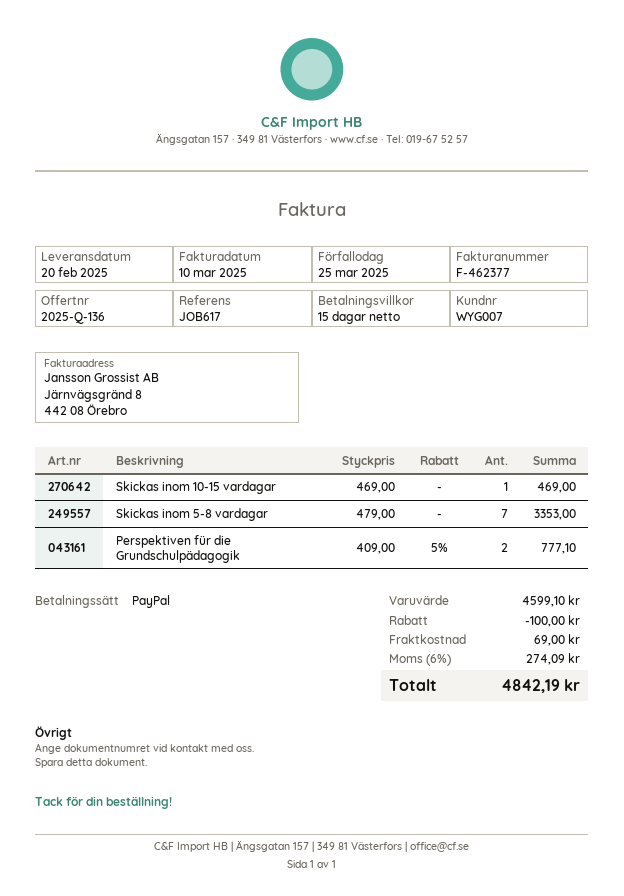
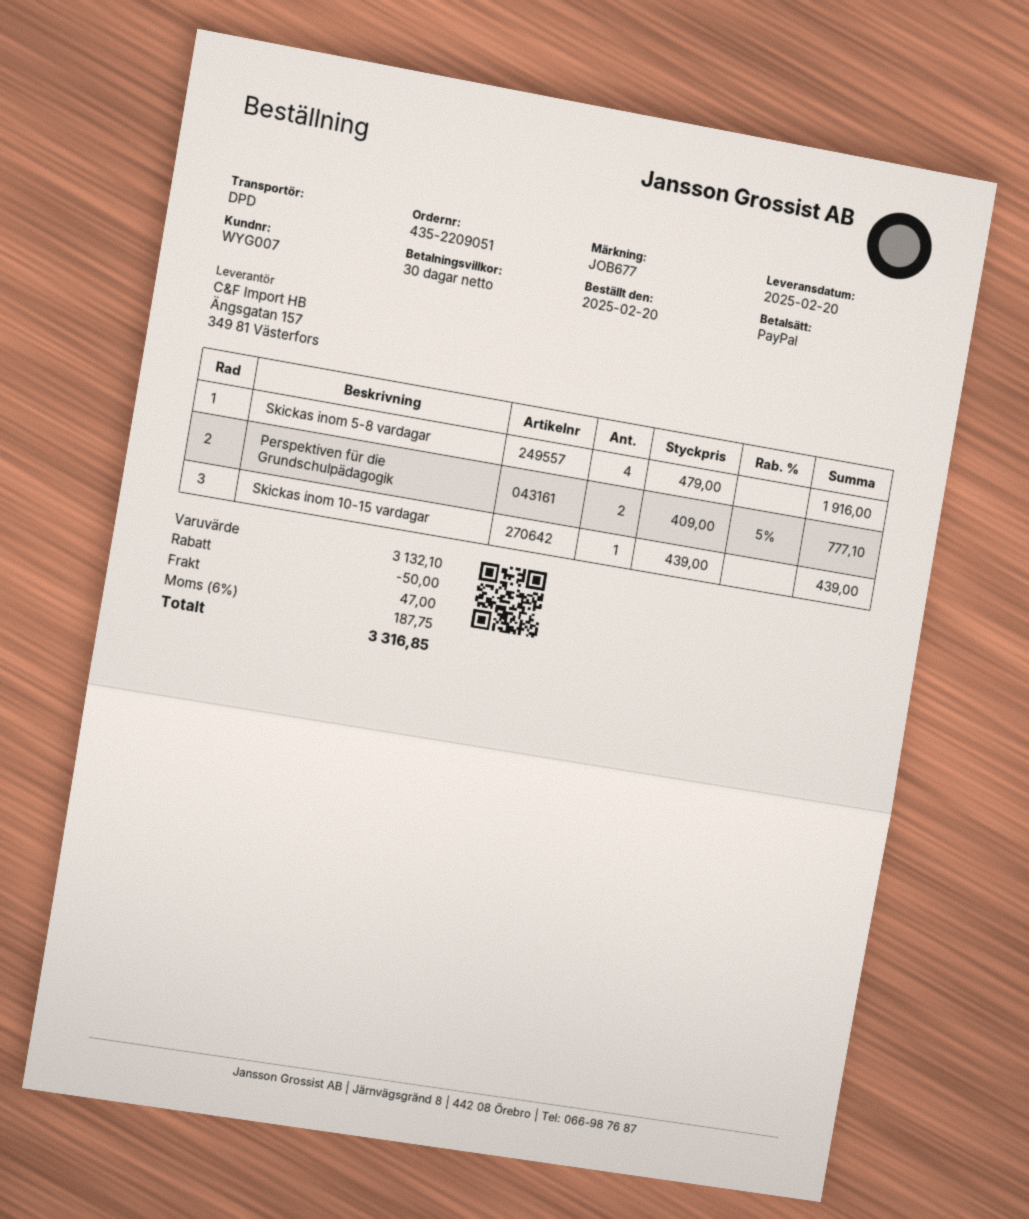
payment terms: 15 days -> 30 days
reference: JOB617 -> JOB677
Skickas inom 10-15 vardagar: 1 x 469.00 = 469.00 -> 1 x 439.00 = 439.00
Skickas inom 5-8 vardagar: 7 x 479.00 = 3353.00 -> 4 x 479.00 = 1916.00
subtotal: 4599.10 -> 3132.10
discount: 100.00 -> 50.00
shipping: 69.00 -> 47.00
tax: 6% = 274.09 -> 6% = 187.75
total: 4842.19 -> 3316.85

